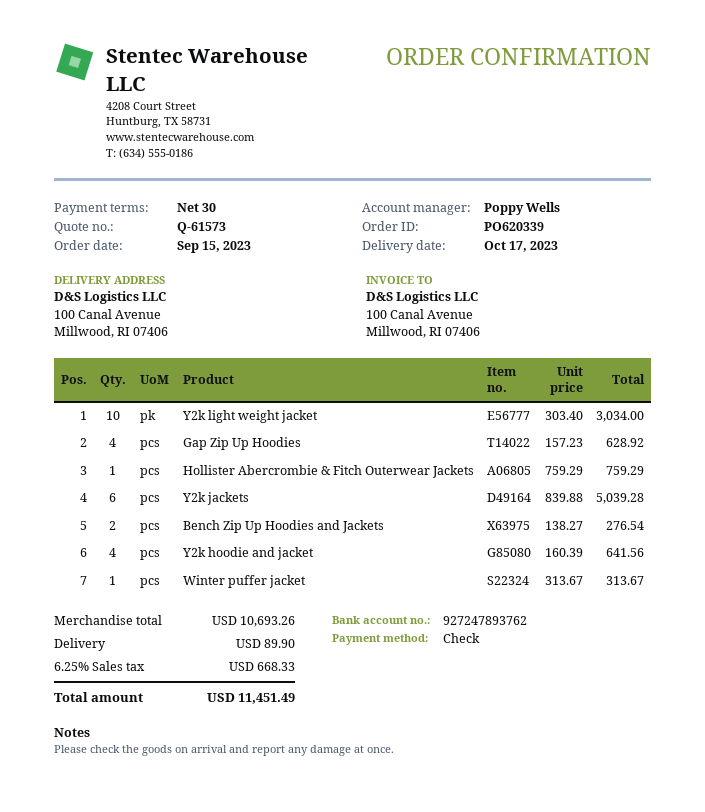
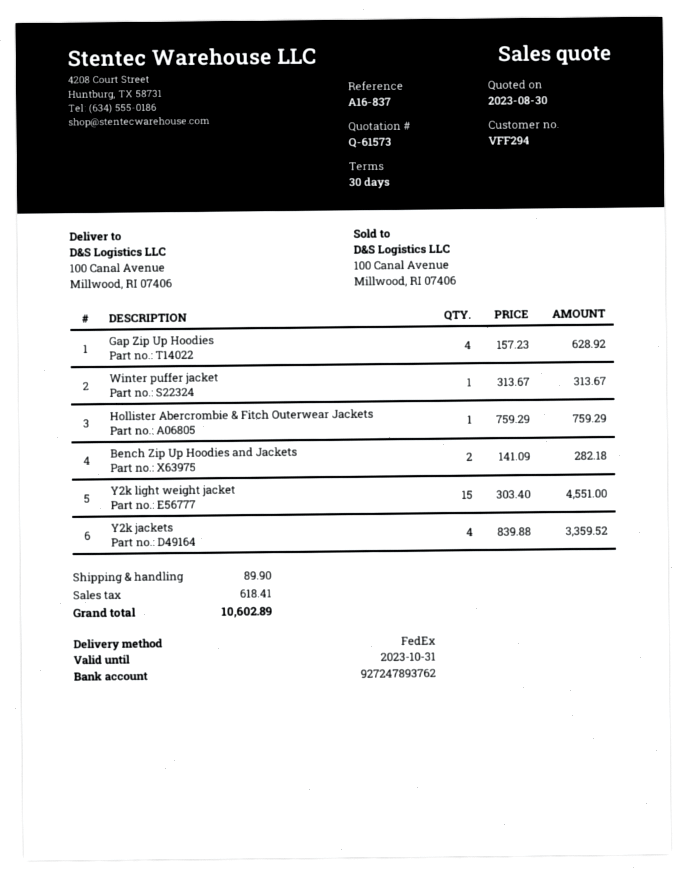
Y2k light weight jacket: 10 x 303.40 = 3034.00 -> 15 x 303.40 = 4551.00
Y2k jackets: 6 x 839.88 = 5039.28 -> 4 x 839.88 = 3359.52
Bench Zip Up Hoodies and Jackets: 2 x 138.27 = 276.54 -> 2 x 141.09 = 282.18
Y2k hoodie and jacket: 4 x 160.39 = 641.56 -> none
tax: 668.33 -> 618.41
total: 11451.49 -> 10602.89

